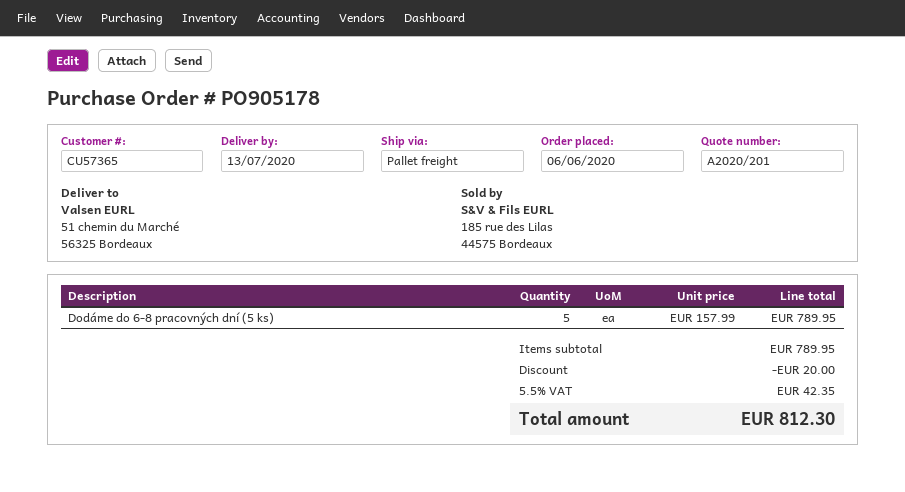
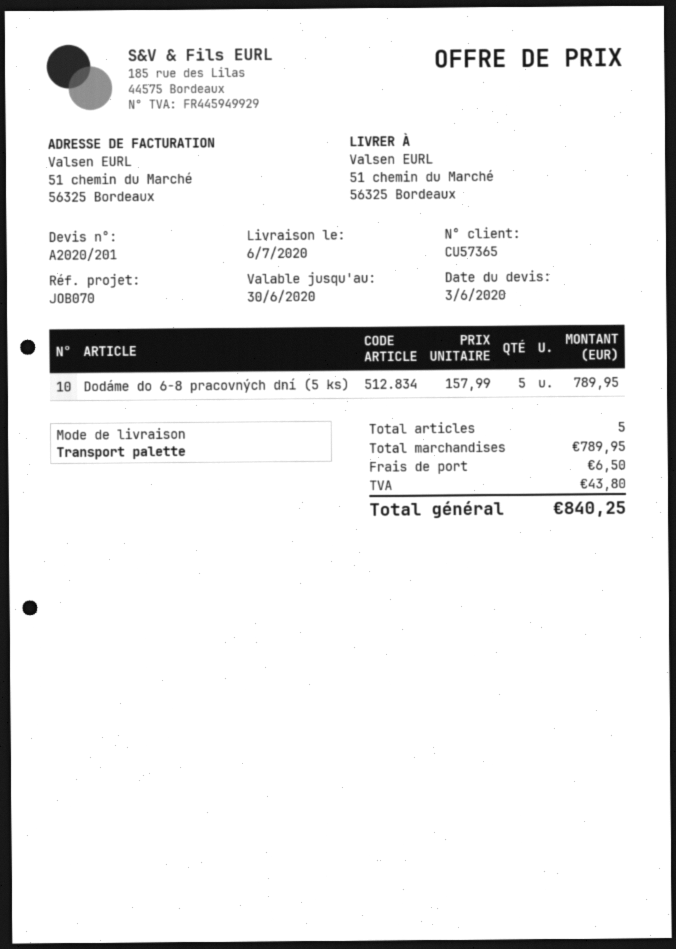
delivery date: 2020-07-13 -> 2020-07-06
discount: 20.00 -> none
shipping: none -> 6.50
tax: 42.35 -> 43.80
total: 812.30 -> 840.25

